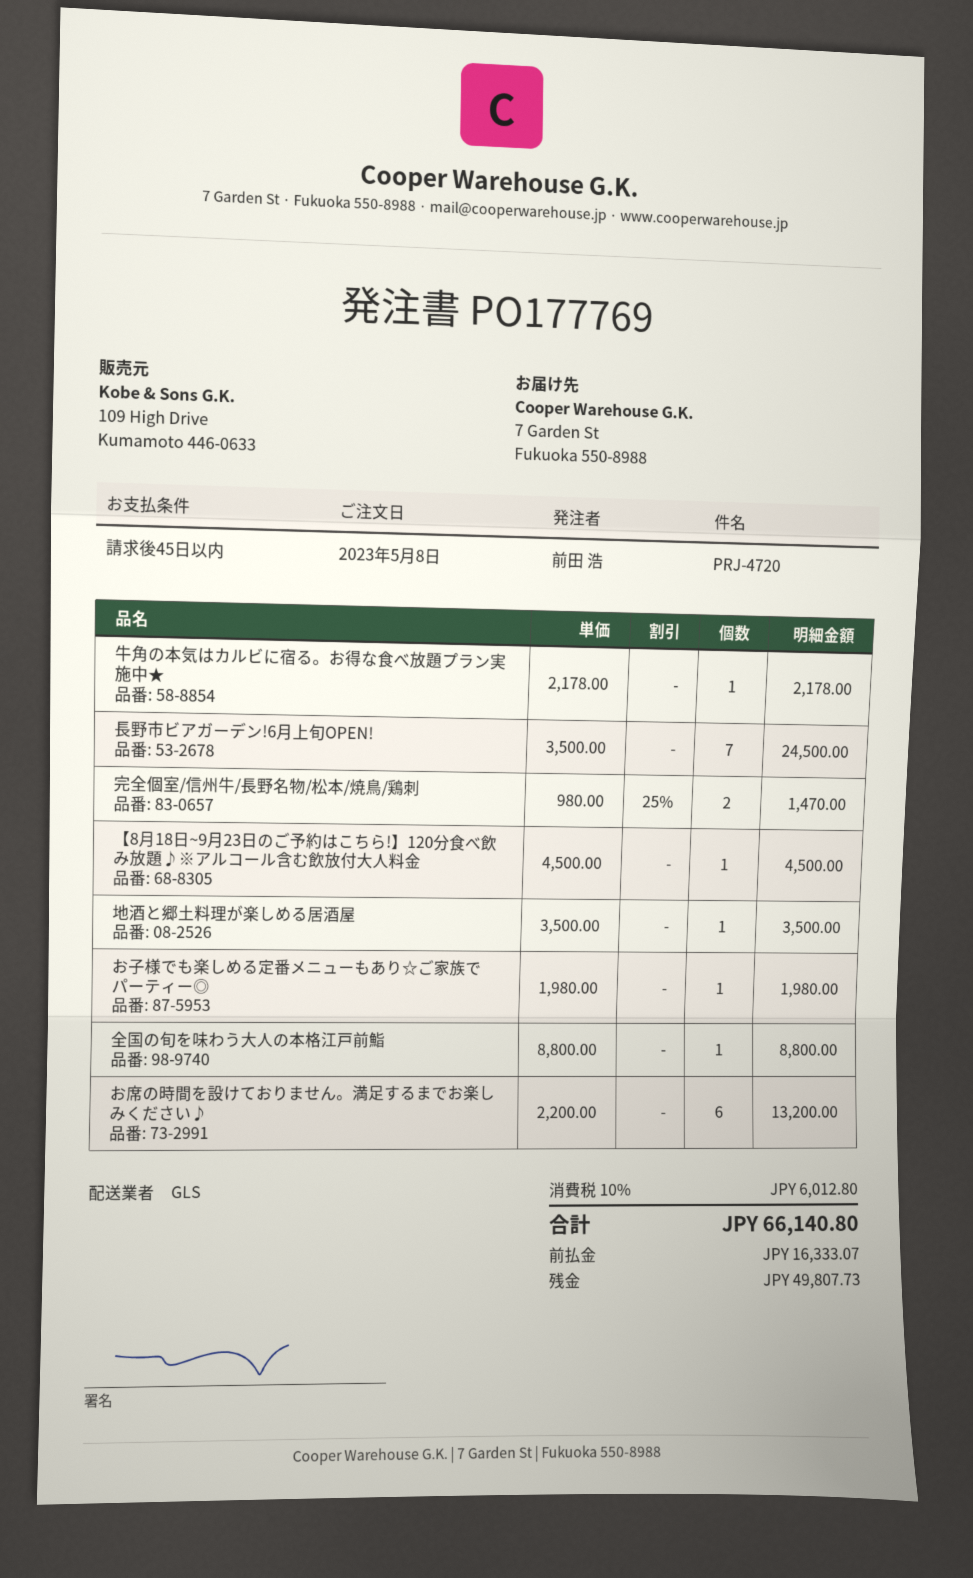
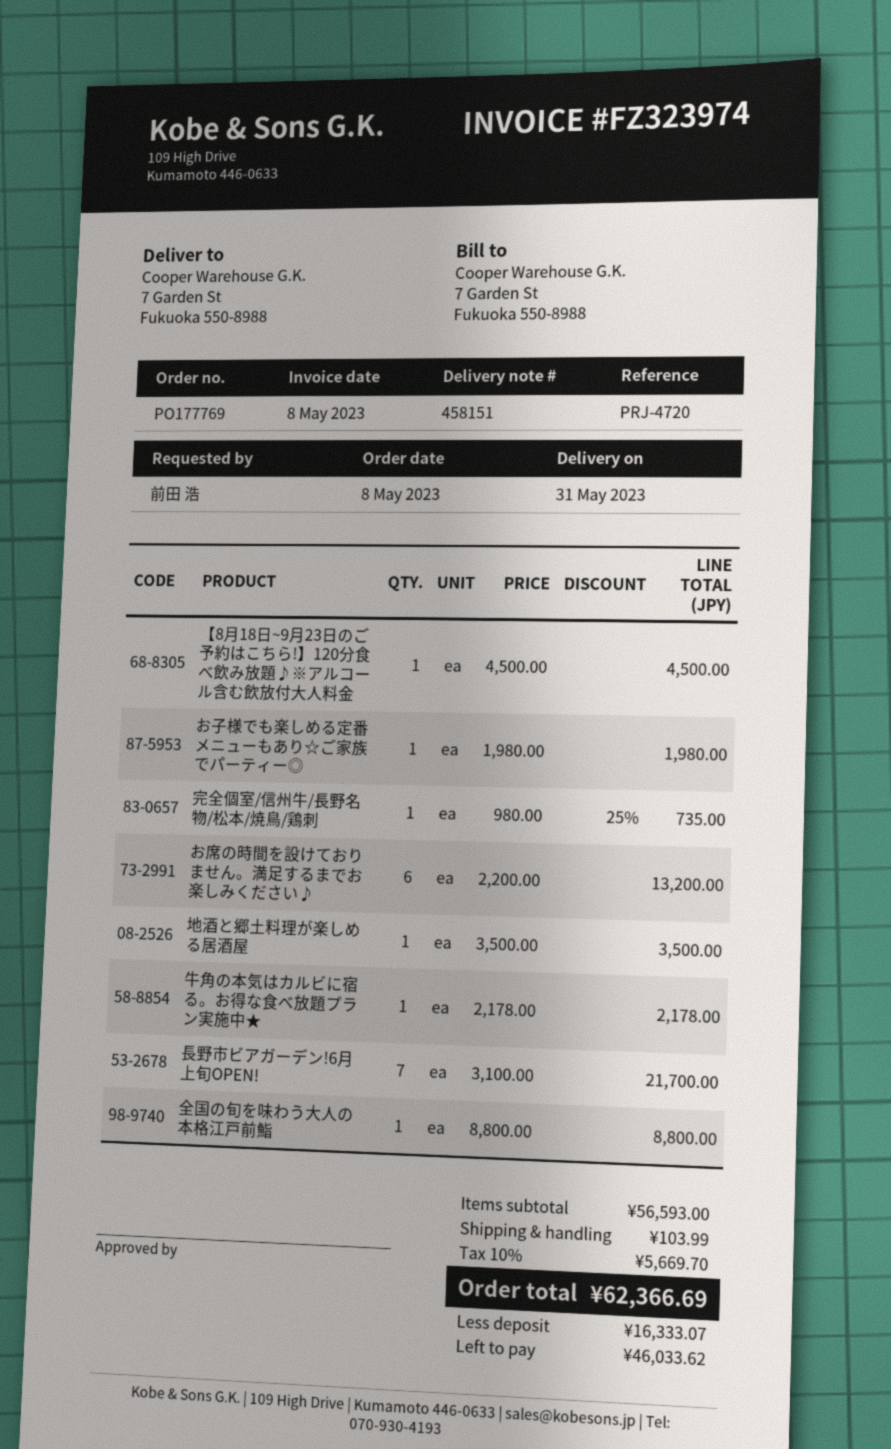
長野市ビアガーデン!6月上旬OPEN!: 7 x 3500.00 = 24500.00 -> 7 x 3100.00 = 21700.00
完全個室/信州牛/長野名物/松本/焼鳥/鶏刺: 2 x 980.00 - 25% = 1470.00 -> 1 x 980.00 - 25% = 735.00
shipping: none -> 103.99
tax: 10% = 6012.80 -> 10% = 5669.70
total: 66140.80 -> 62366.69
balance: 49807.73 -> 46033.62

